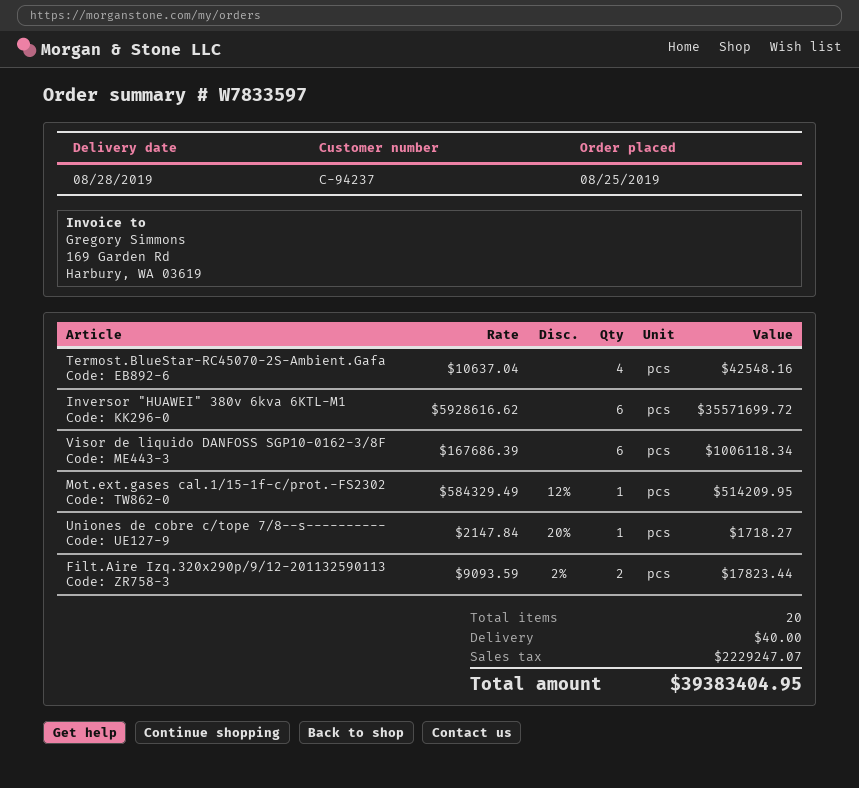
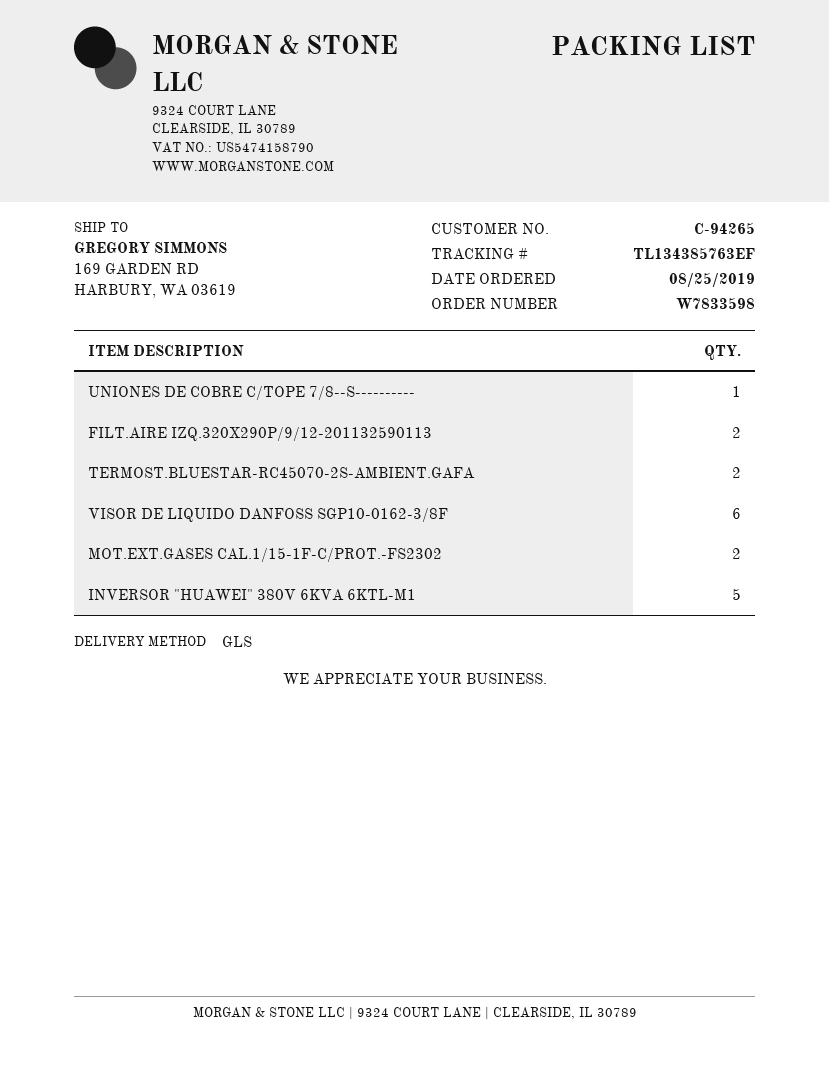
order number: W7833597 -> W7833598
customer number: C-94237 -> C-94265
Termost.BlueStar-RC45070-2S-Ambient.Gafa: 4 -> 2
Inversor "HUAWEI" 380v 6kva 6KTL-M1: 6 -> 5
Mot.ext.gases cal.1/15-1f-c/prot.-FS2302: 1 -> 2

